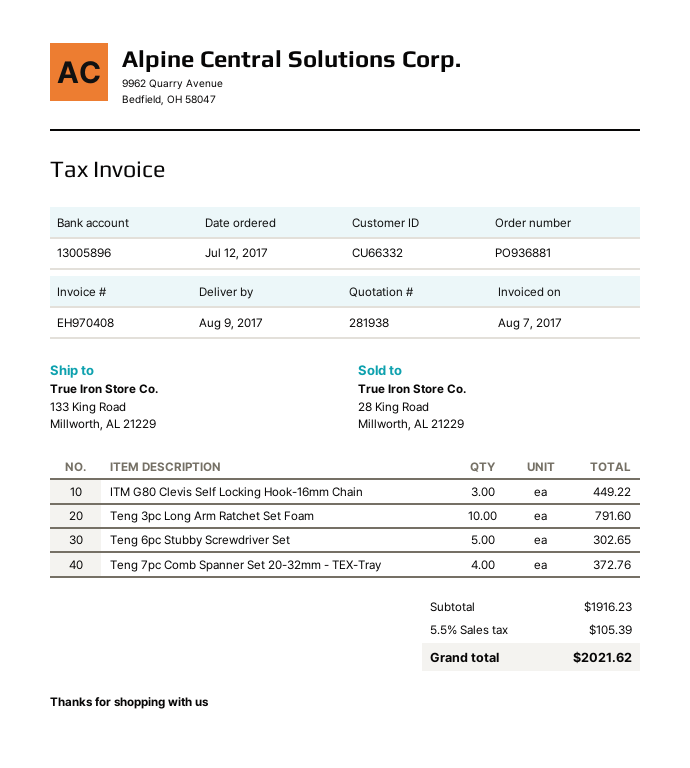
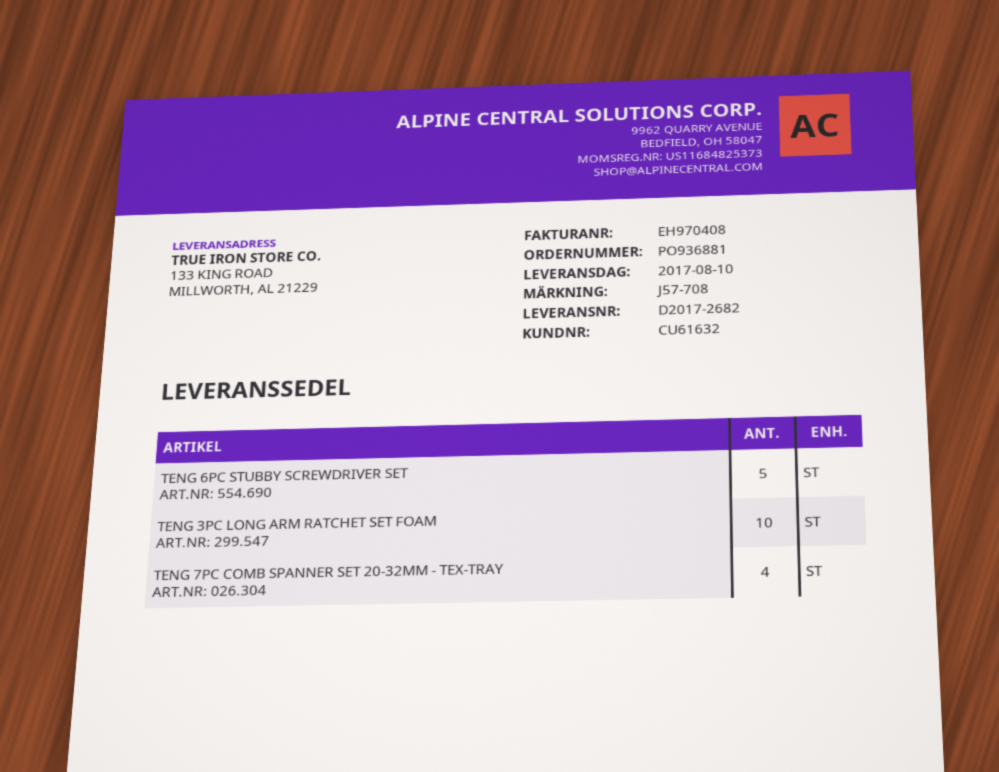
delivery date: 2017-08-09 -> 2017-08-10
customer number: CU66332 -> CU61632
ITM G80 Clevis Self Locking Hook-16mm Chain: 3 -> none

